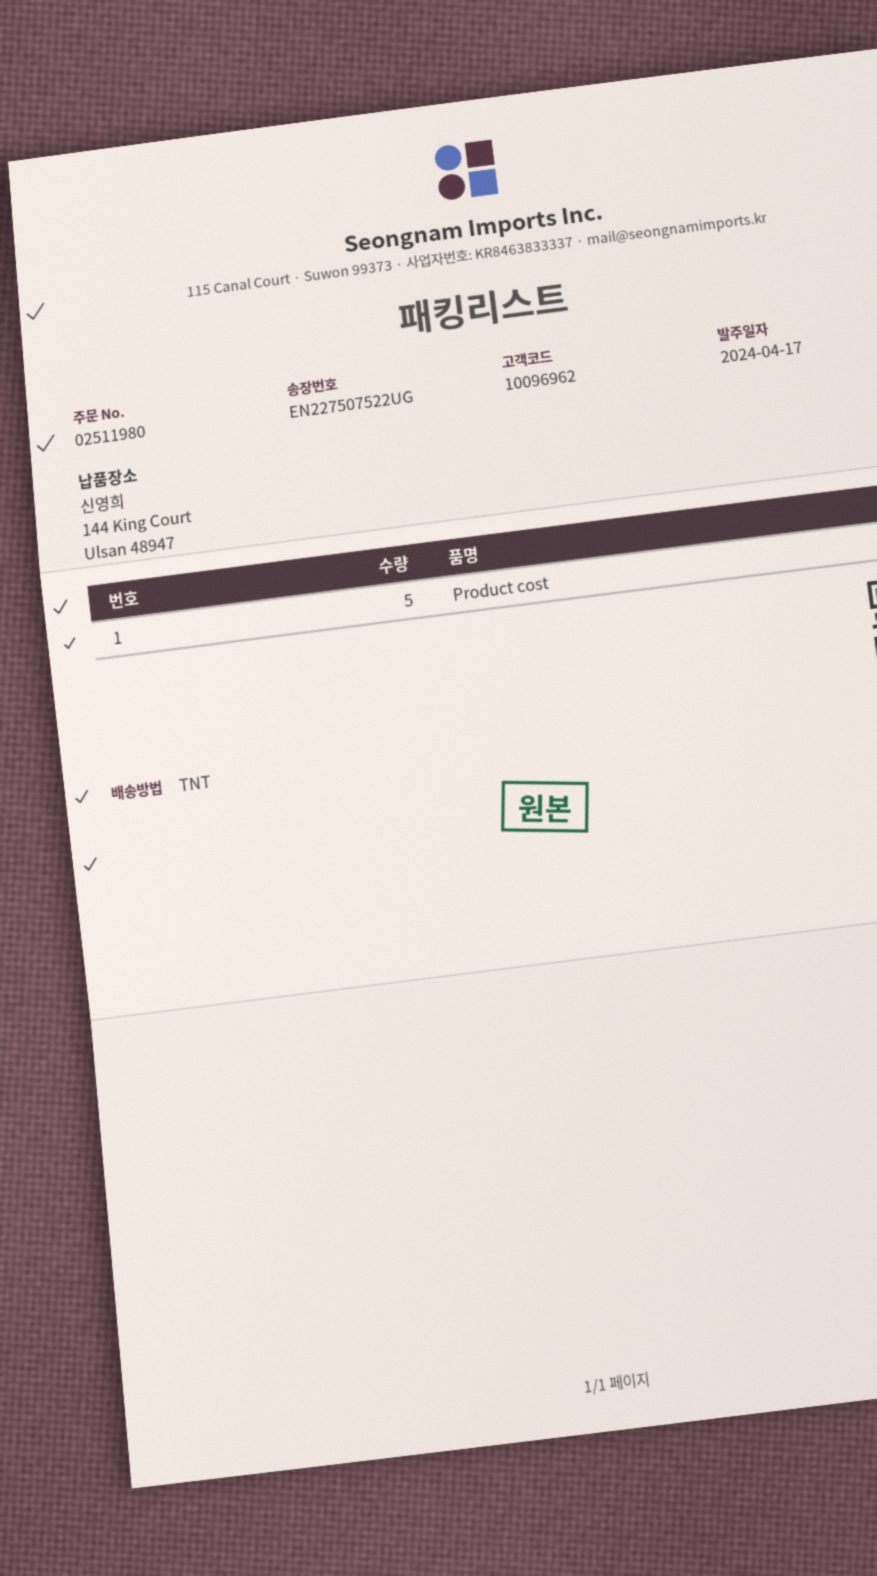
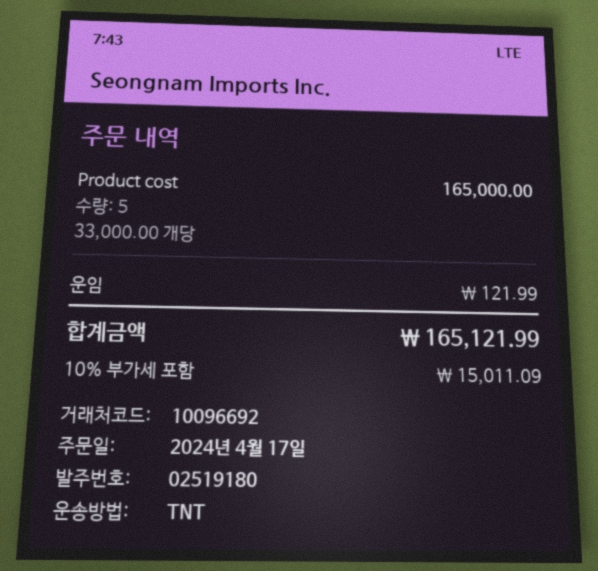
order number: 02511980 -> 02519180
customer number: 10096962 -> 10096692

